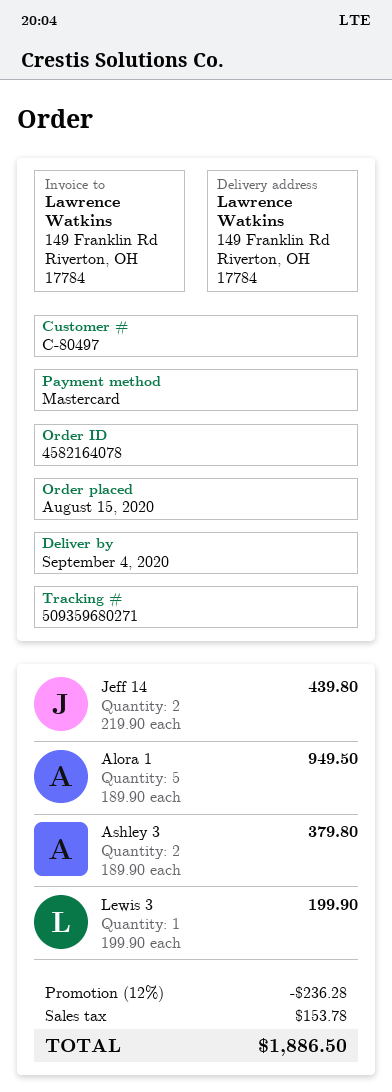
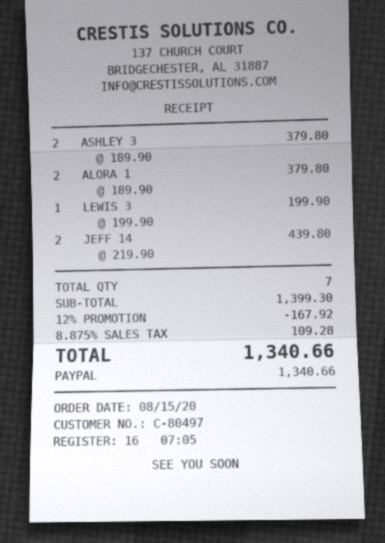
payment method: Mastercard -> PayPal
Alora 1: 5 x 189.90 = 949.50 -> 2 x 189.90 = 379.80
discount: 12% = 236.28 -> 12% = 167.92
tax: 153.78 -> 109.28
total: 1886.50 -> 1340.66

